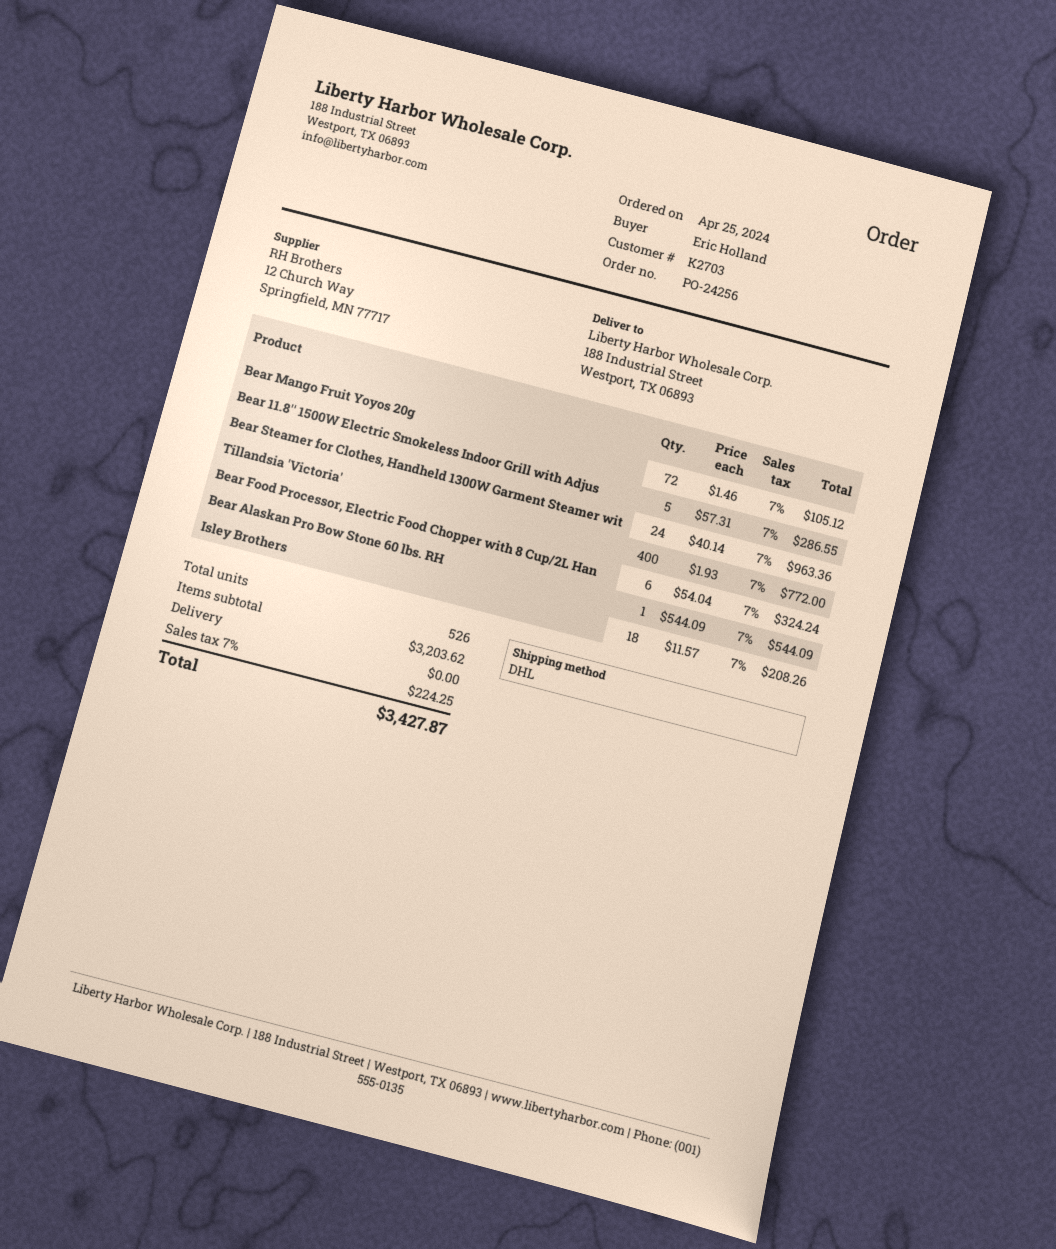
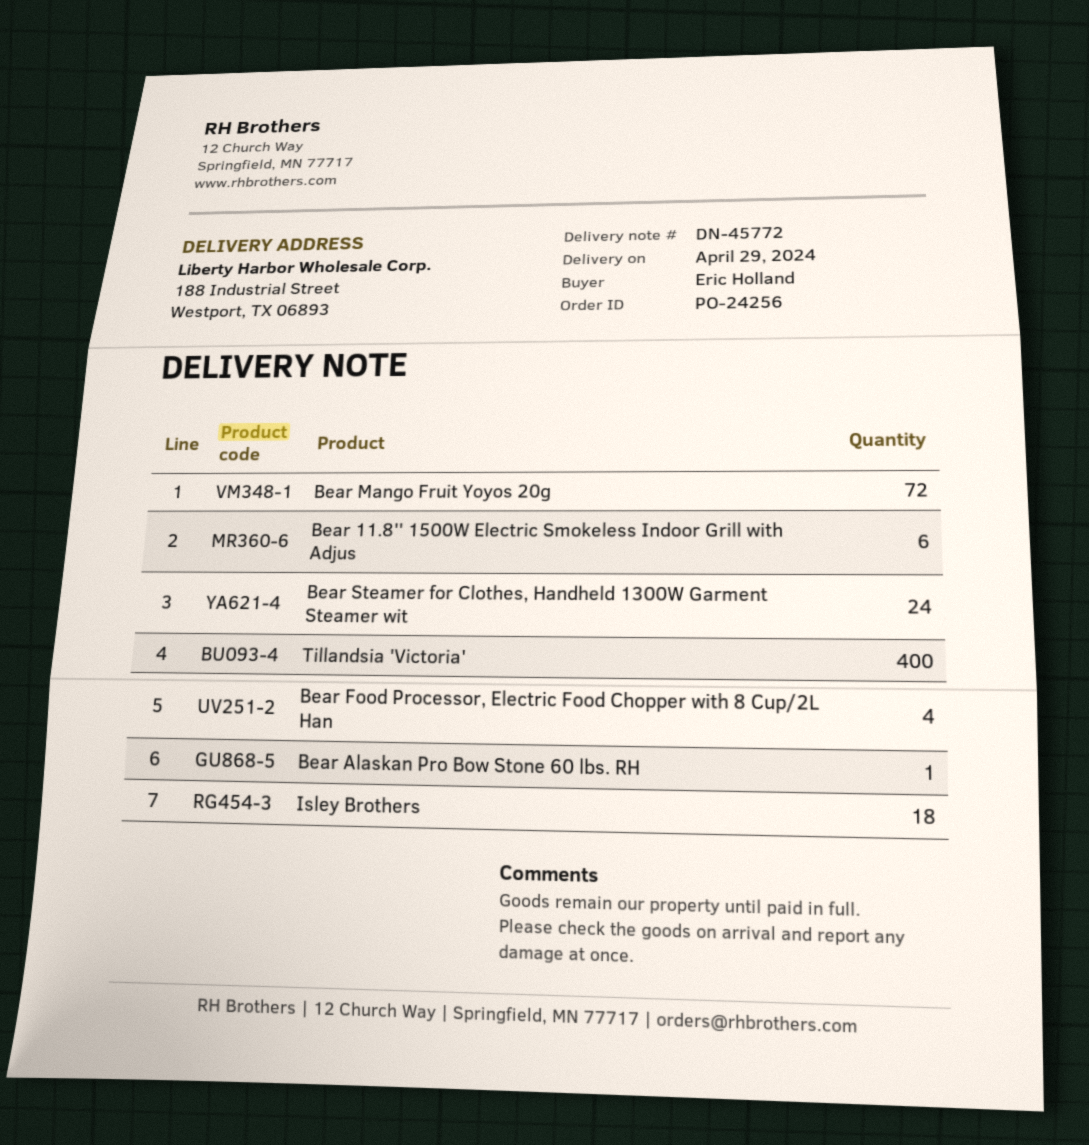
Bear 11.8'' 1500W Electric Smokeless Indoor Grill with Adjus: 5 -> 6
Bear Food Processor, Electric Food Chopper with 8 Cup/2L Han: 6 -> 4

